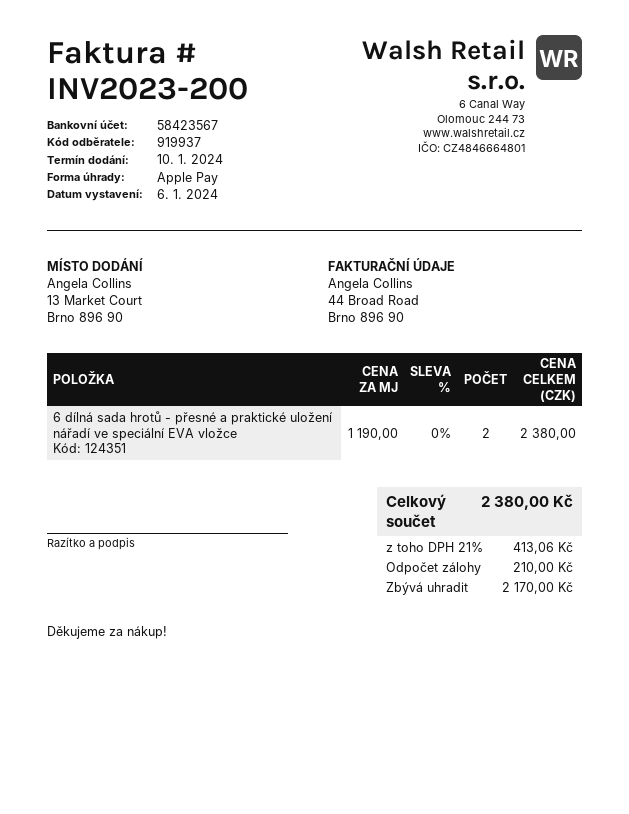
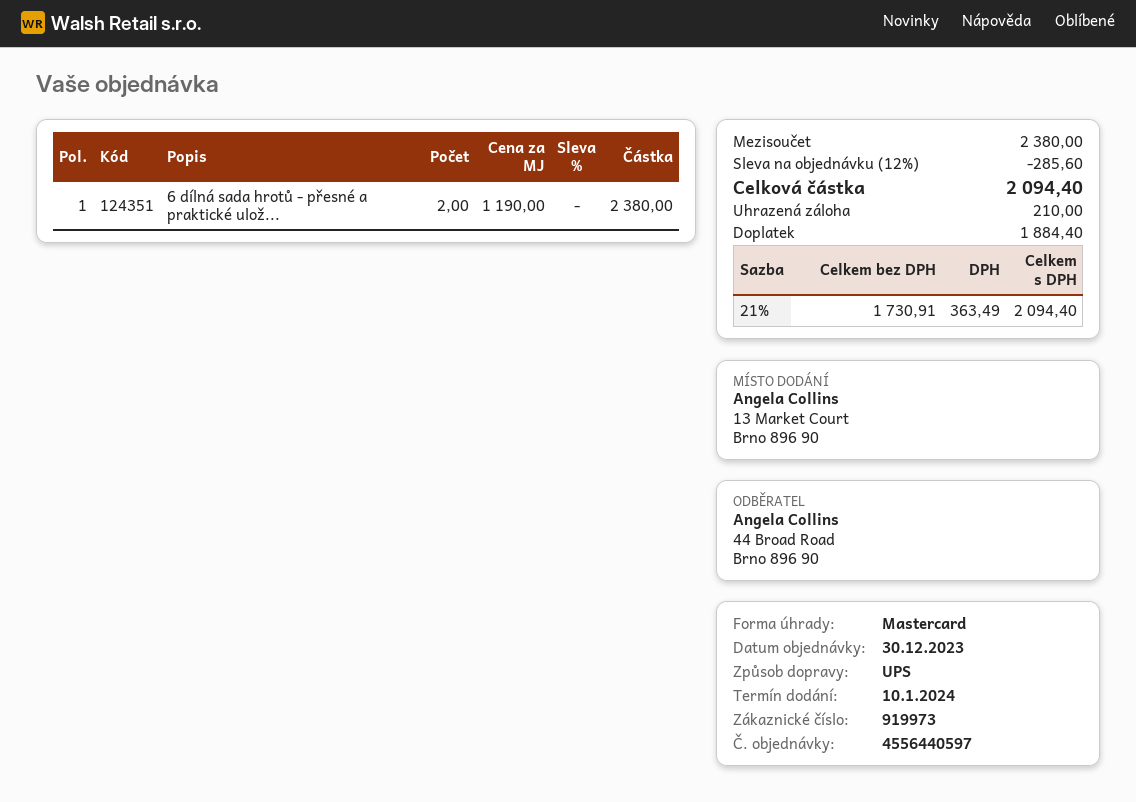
customer number: 919937 -> 919973
payment method: Apple Pay -> Mastercard
discount: none -> 12% = 285.60
tax: 21% = 413.06 -> 21% = 363.49
total: 2380.00 -> 2094.40
balance: 2170.00 -> 1884.40

